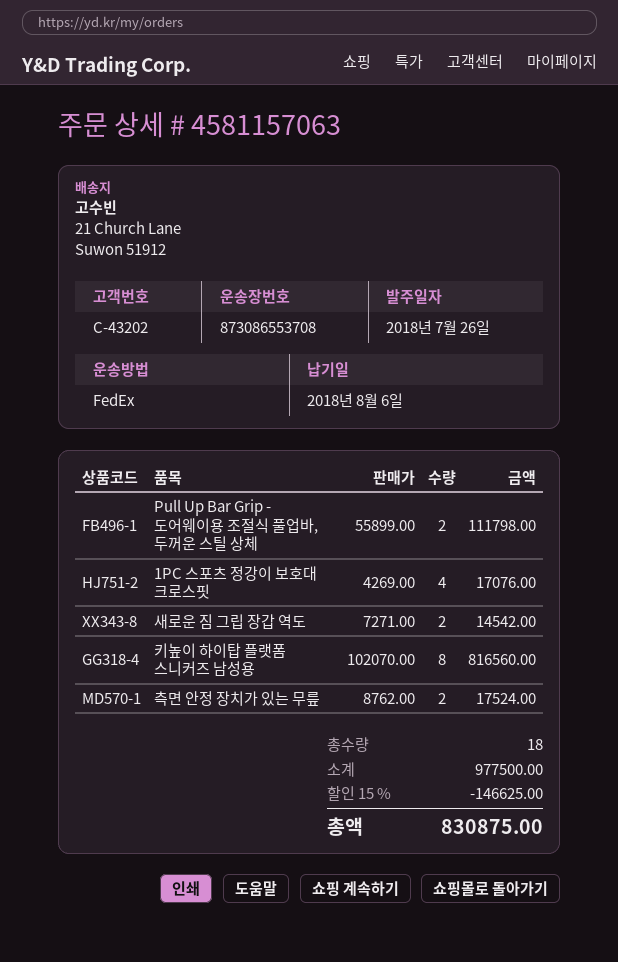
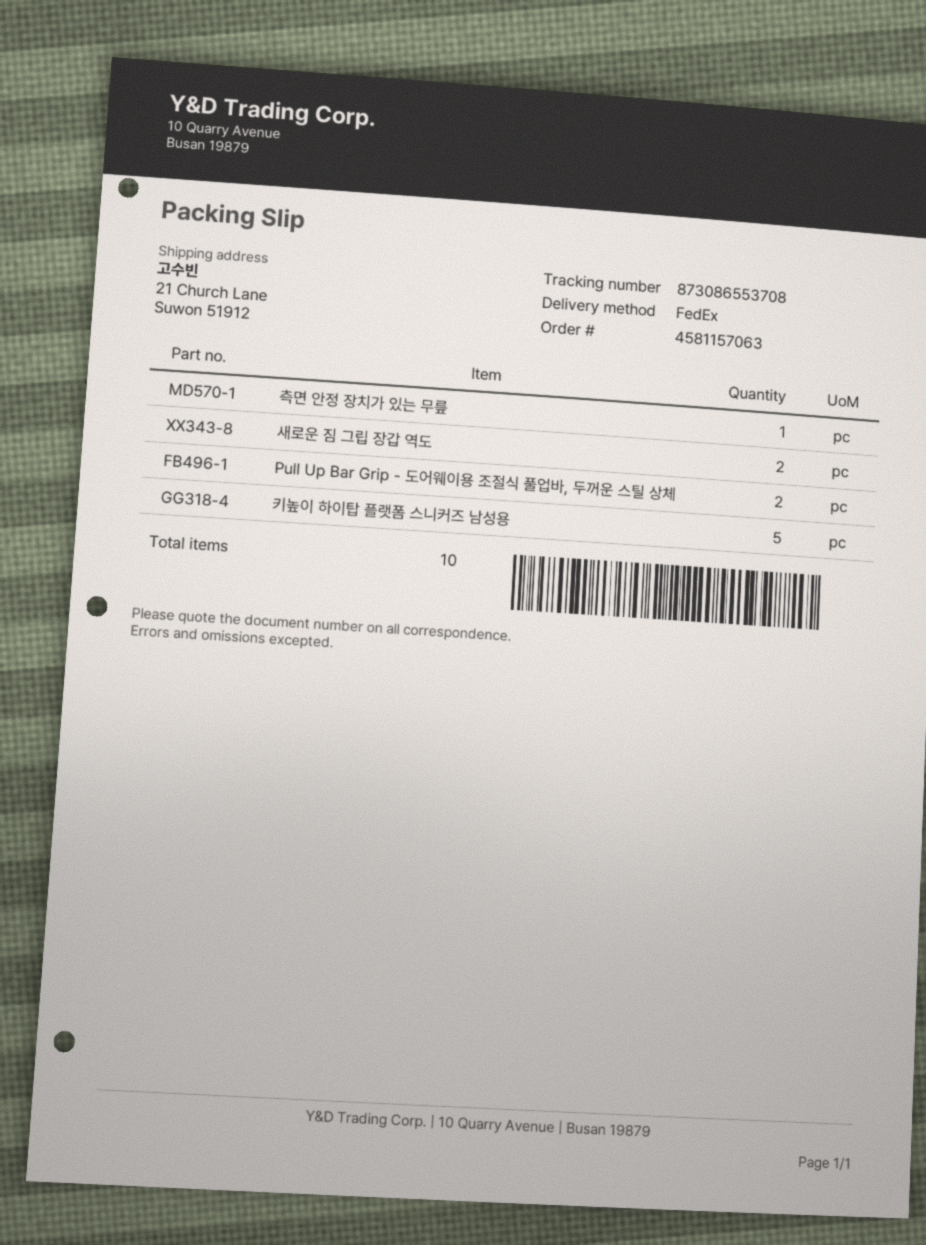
1PC 스포츠 정강이 보호대 크로스핏: 4 -> none
키높이 하이탑 플랫폼 스니커즈 남성용: 8 -> 5
측면 안정 장치가 있는 무릎: 2 -> 1
total quantity: 18 -> 10

